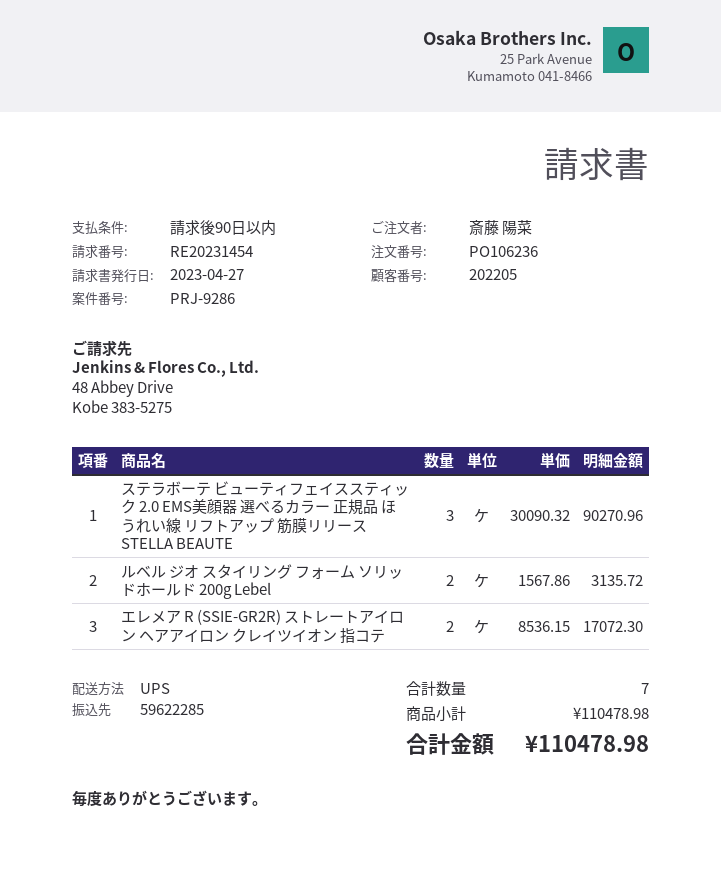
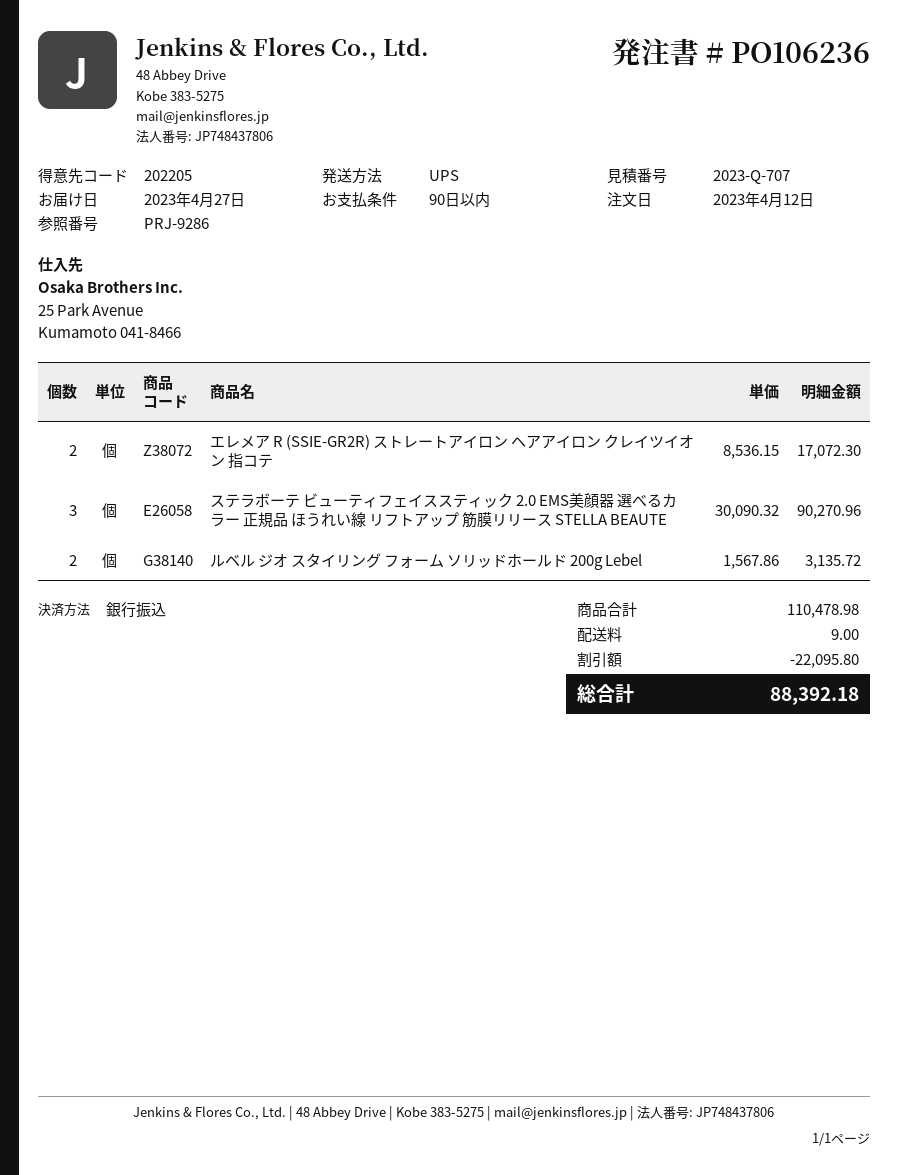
discount: none -> 22095.80
shipping: none -> 9.00
total: 110478.98 -> 88392.18

